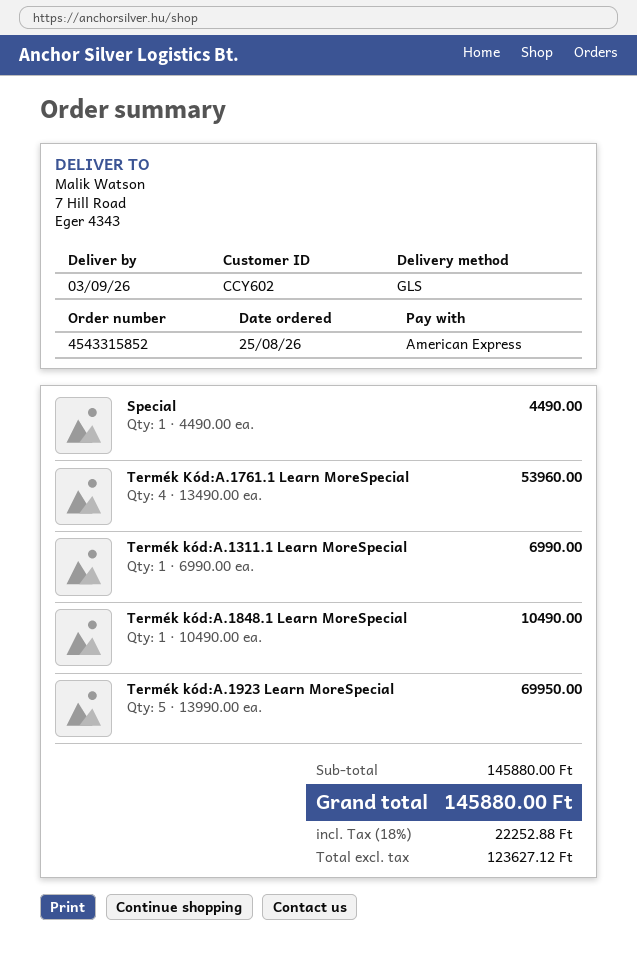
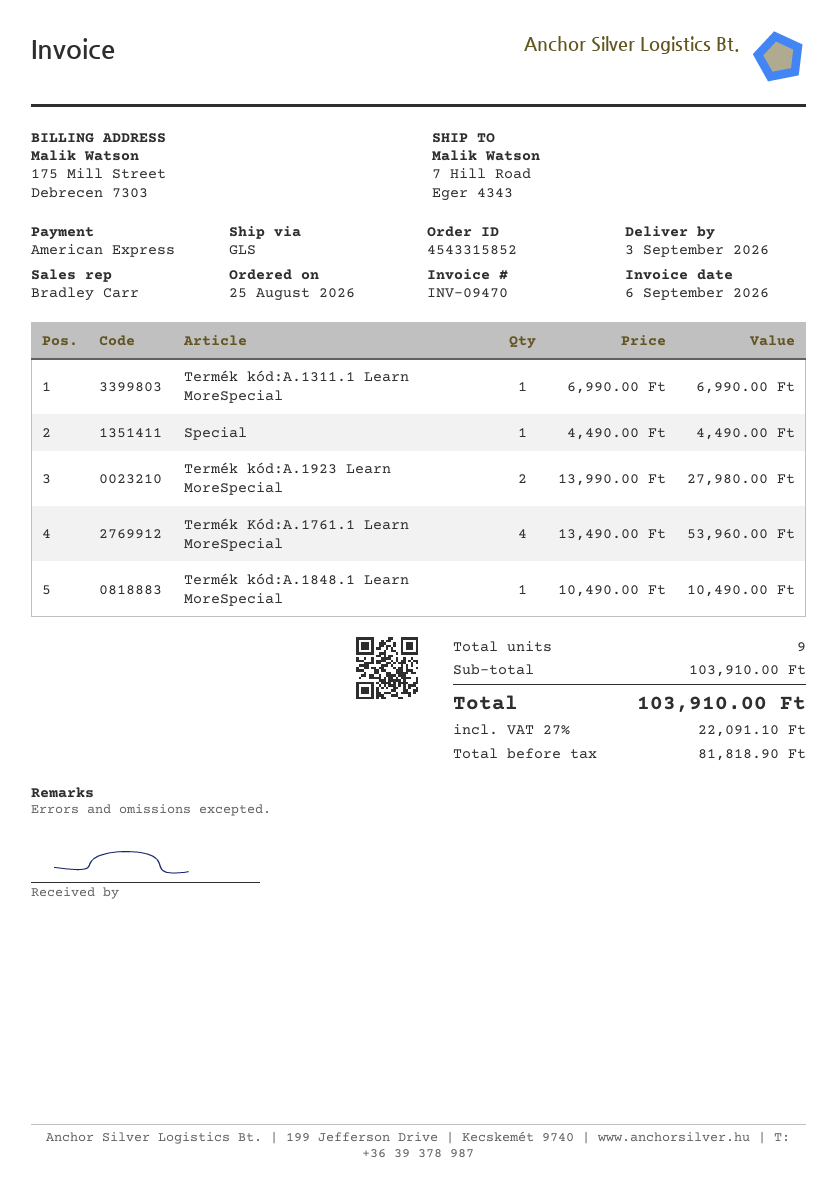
Termék kód:A.1923 Learn MoreSpecial: 5 x 13990.00 = 69950.00 -> 2 x 13990.00 = 27980.00
subtotal: 145880.00 -> 103910.00
net: 123627.12 -> 81818.90
tax: 18% = 22252.88 -> 27% = 22091.10
total: 145880.00 -> 103910.00

